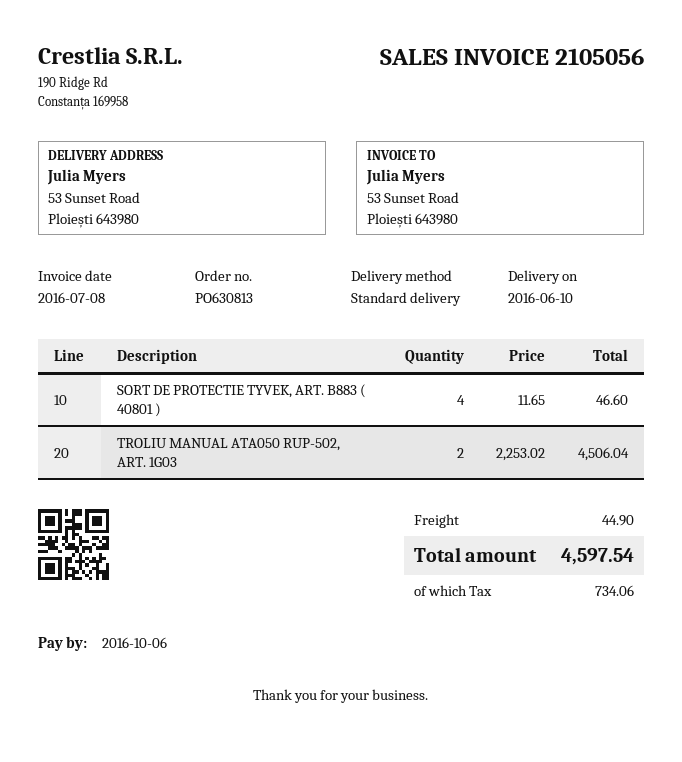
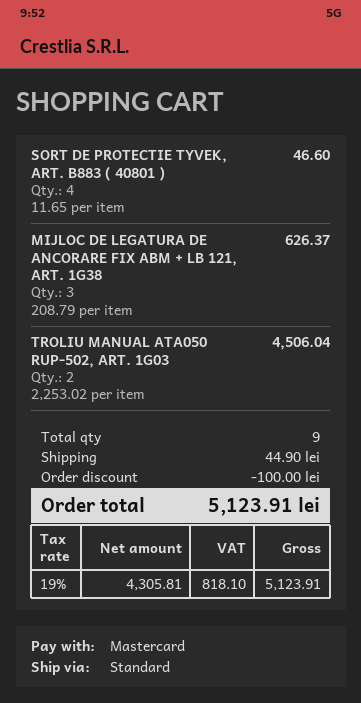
MIJLOC DE LEGATURA DE ANCORARE FIX ABM + LB 121, ART. 1G38: none -> 3 x 208.79 = 626.37
discount: none -> 100.00
tax: 734.06 -> 818.10
total: 4597.54 -> 5123.91

